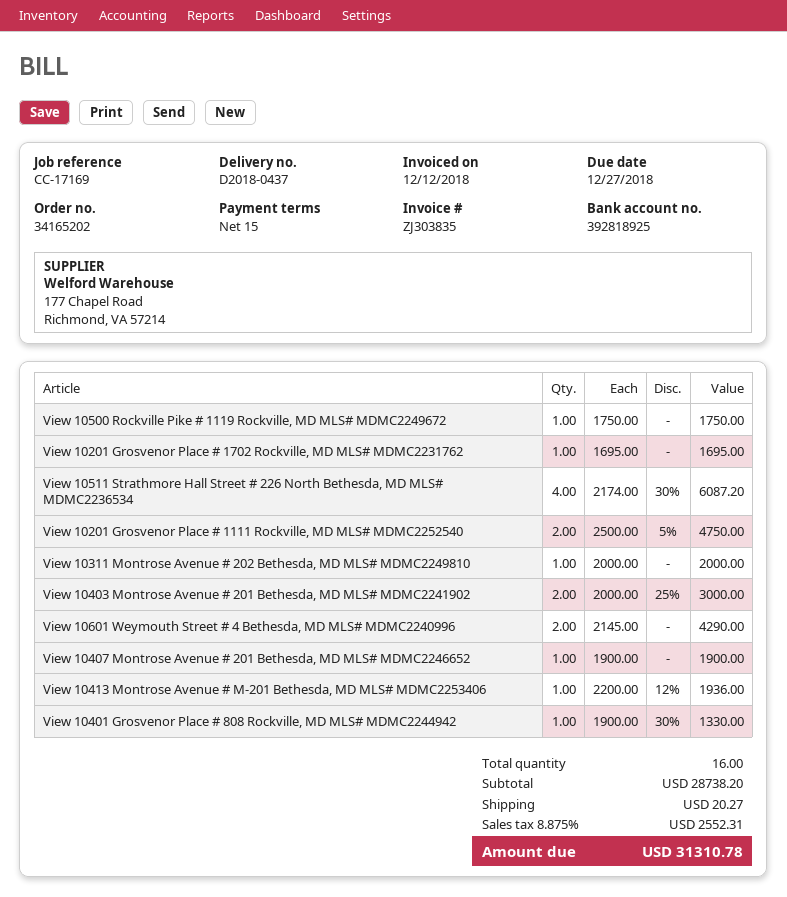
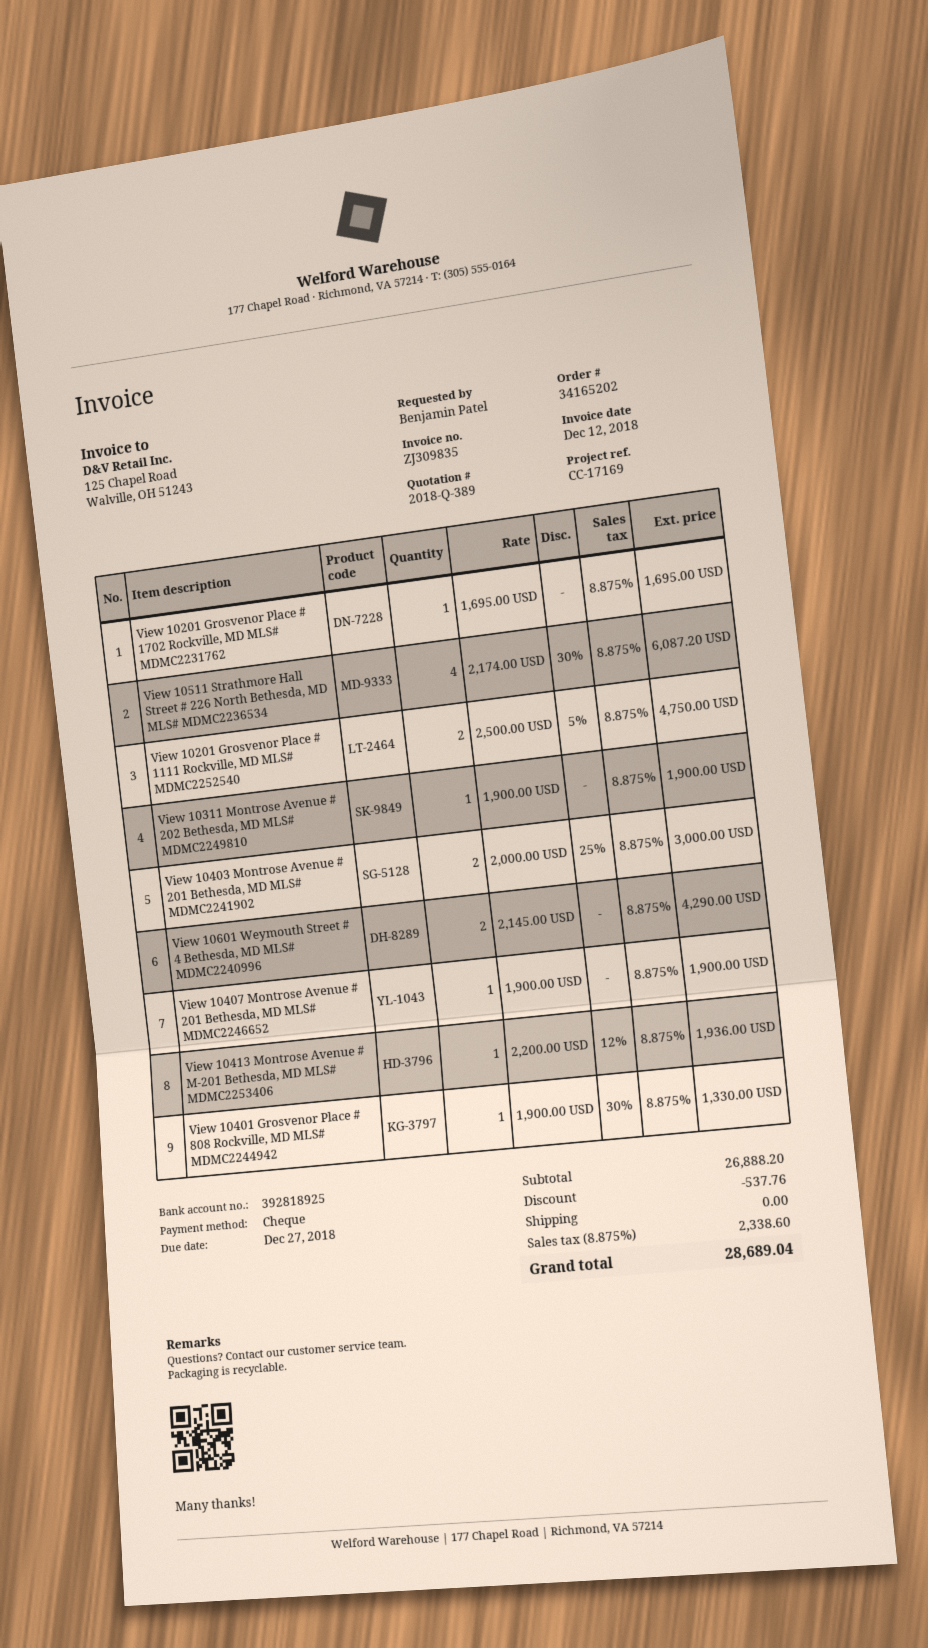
invoice number: ZJ303835 -> ZJ309835
View 10500 Rockville Pike # 1119 Rockville, MD MLS# MDMC2249672: 1 x 1750.00 = 1750.00 -> none
View 10311 Montrose Avenue # 202 Bethesda, MD MLS# MDMC2249810: 1 x 2000.00 = 2000.00 -> 1 x 1900.00 = 1900.00
subtotal: 28738.20 -> 26888.20
discount: none -> 537.76
shipping: 20.27 -> 0.00
tax: 8.875% = 2552.31 -> 8.875% = 2338.60
total: 31310.78 -> 28689.04

